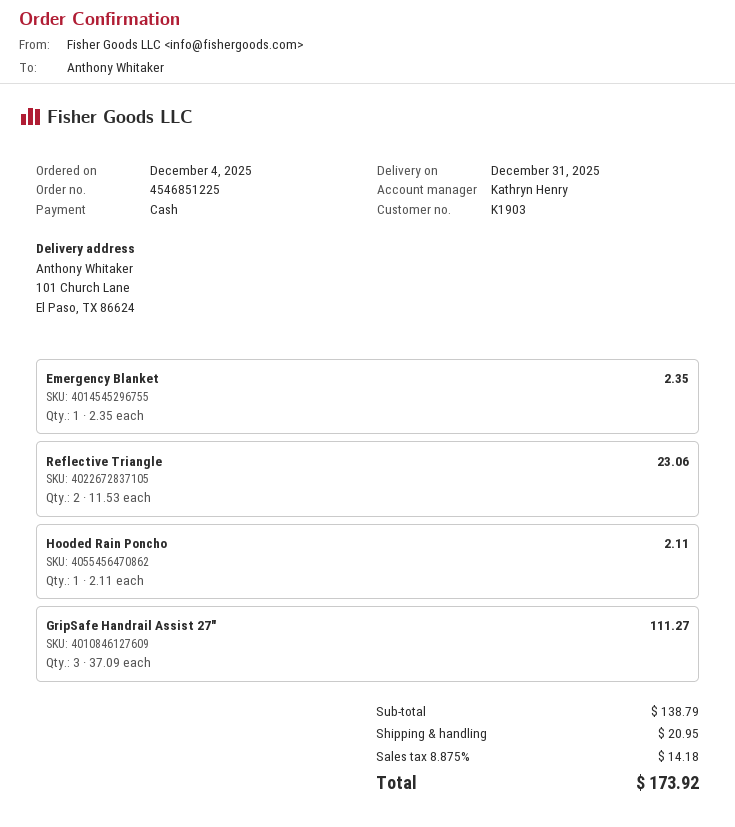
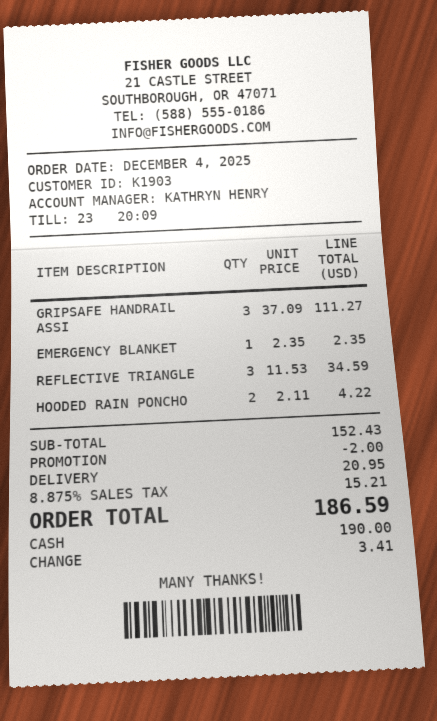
Reflective Triangle: 2 x 11.53 = 23.06 -> 3 x 11.53 = 34.59
Hooded Rain Poncho: 1 x 2.11 = 2.11 -> 2 x 2.11 = 4.22
subtotal: 138.79 -> 152.43
discount: none -> 2.00
tax: 8.875% = 14.18 -> 8.875% = 15.21
total: 173.92 -> 186.59

